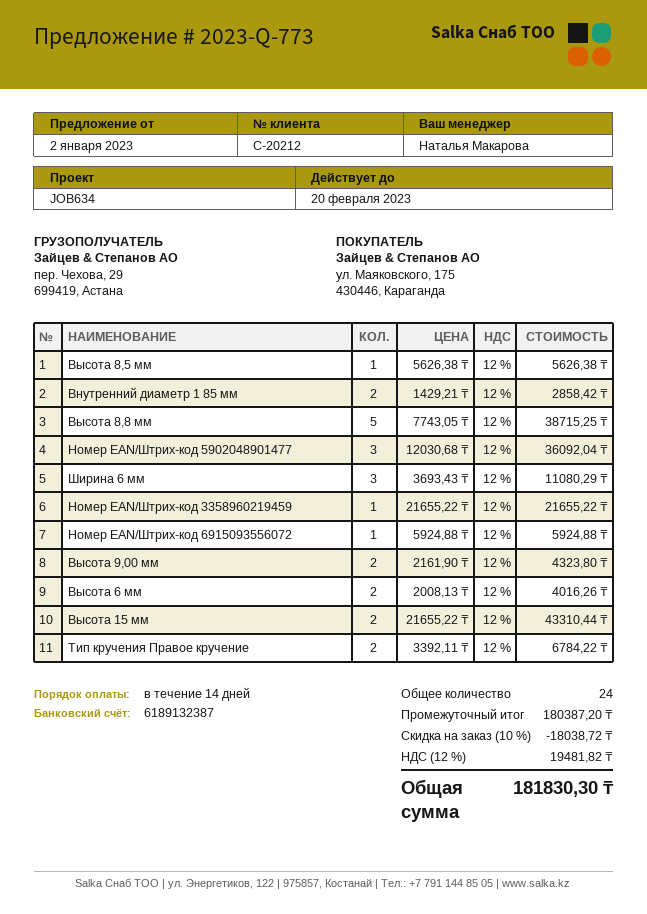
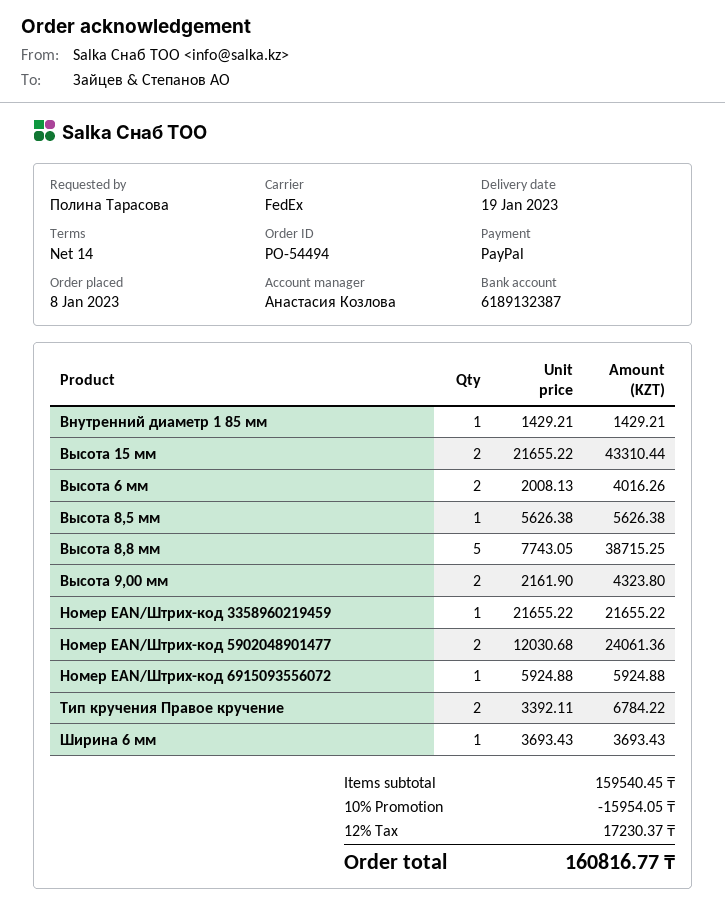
sales rep: Наталья Макарова -> Анастасия Козлова
Внутренний диаметр 1 85 мм: 2 x 1429.21 = 2858.42 -> 1 x 1429.21 = 1429.21
Номер EAN/Штрих-код 5902048901477: 3 x 12030.68 = 36092.04 -> 2 x 12030.68 = 24061.36
Ширина 6 мм: 3 x 3693.43 = 11080.29 -> 1 x 3693.43 = 3693.43
subtotal: 180387.20 -> 159540.45
discount: 10% = 18038.72 -> 10% = 15954.05
tax: 12% = 19481.82 -> 12% = 17230.37
total: 181830.30 -> 160816.77

